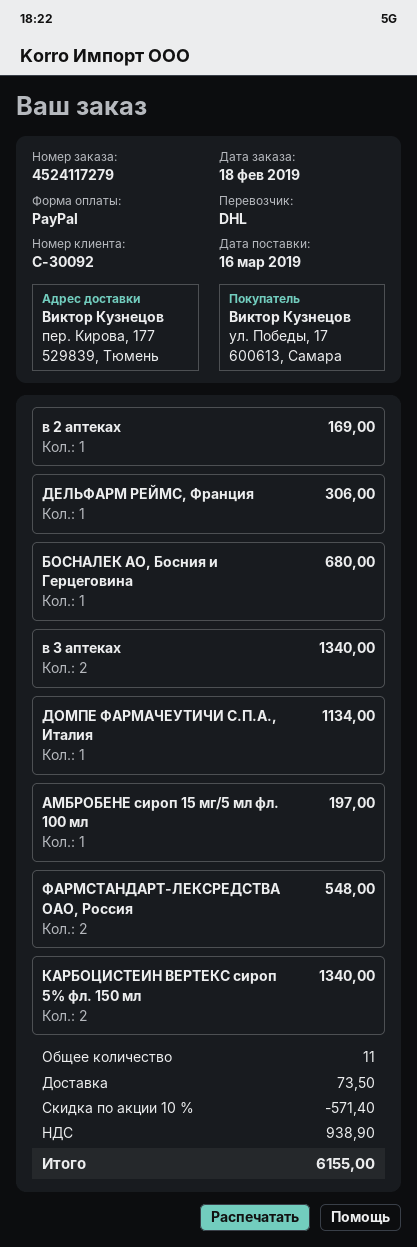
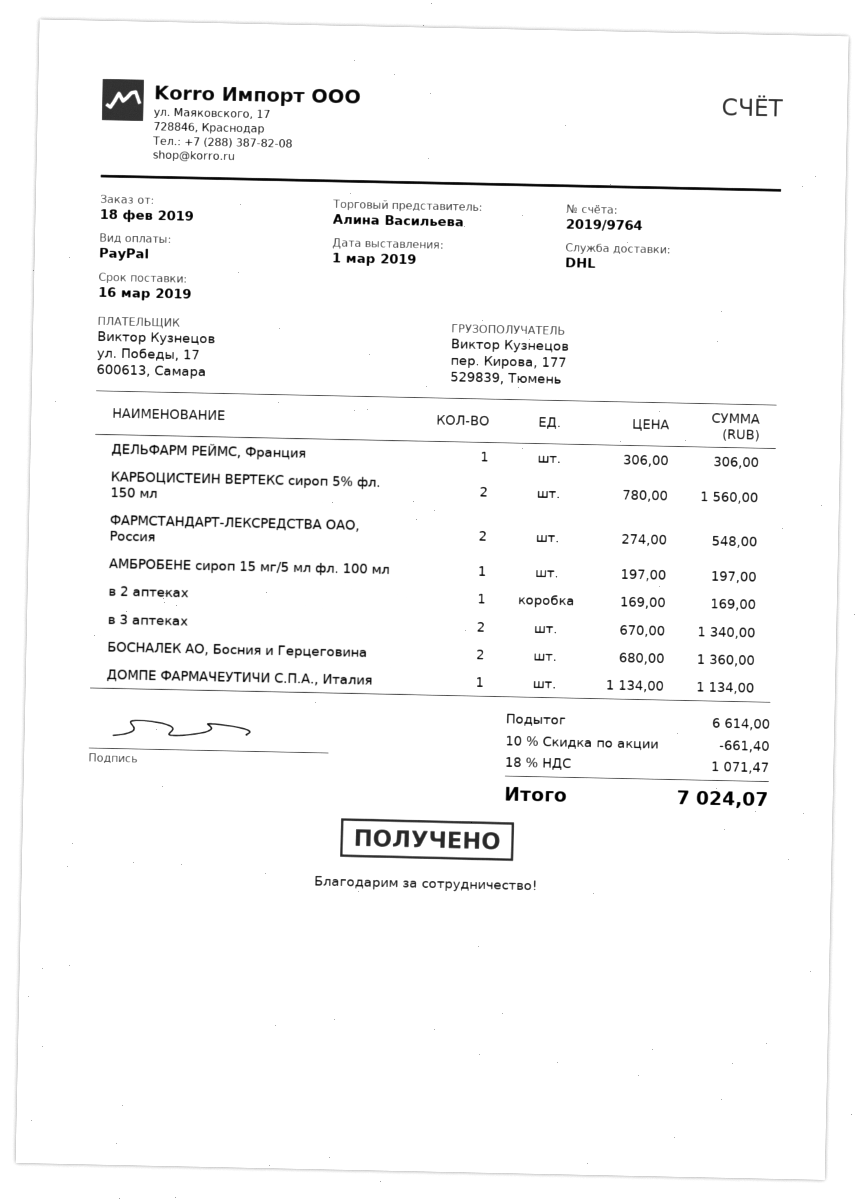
БОСНАЛЕК АО, Босния и Герцеговина: 1 for 680.00 -> 2 for 1360.00
КАРБОЦИСТЕИН ВЕРТЕКС сироп 5% фл. 150 мл: 2 for 1340.00 -> 2 for 1560.00
discount: 10% = 571.40 -> 10% = 661.40
shipping: 73.50 -> none
tax: 938.90 -> 1071.47
total: 6155.00 -> 7024.07

